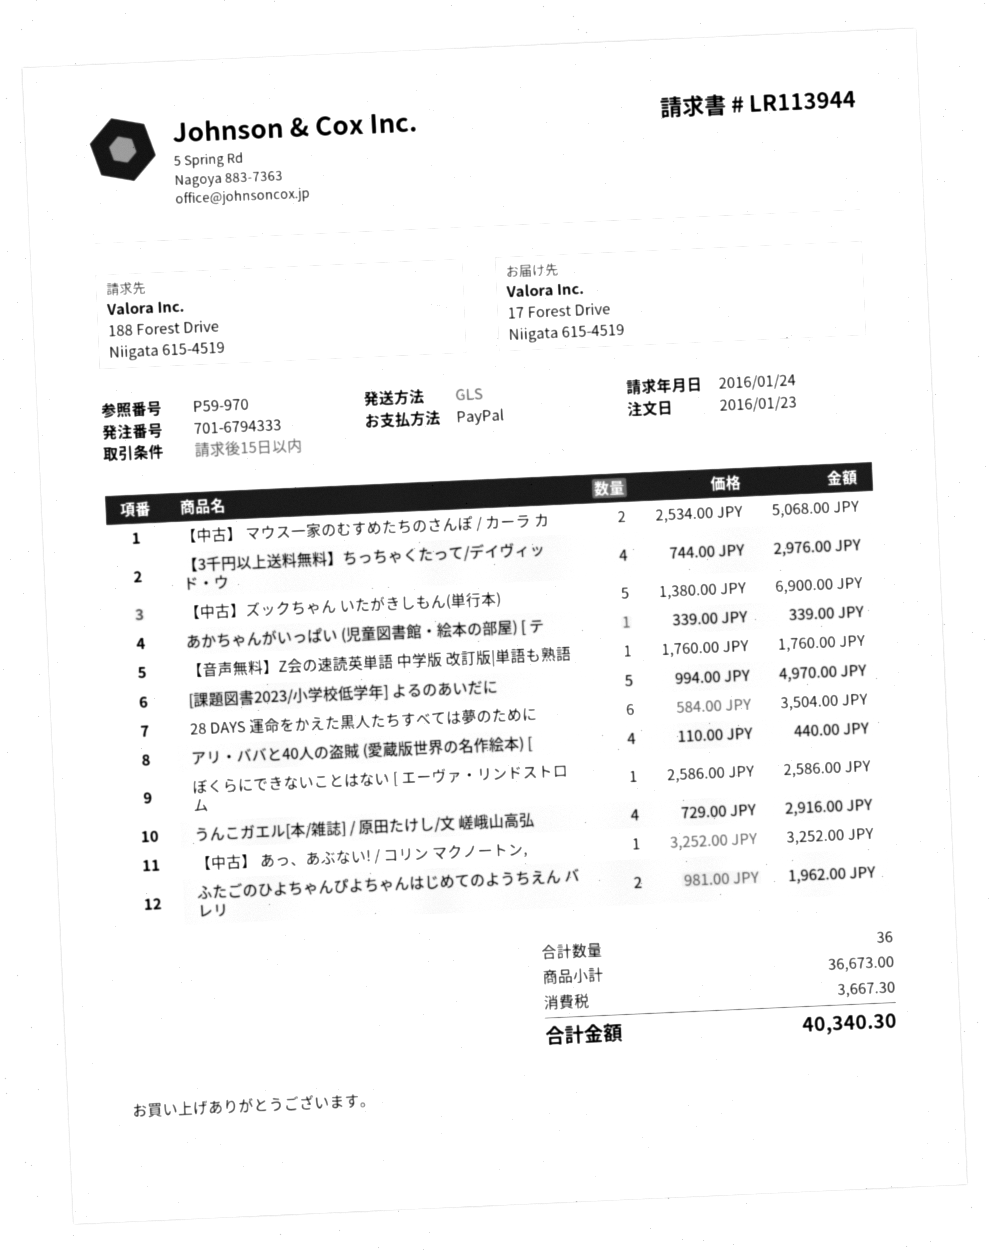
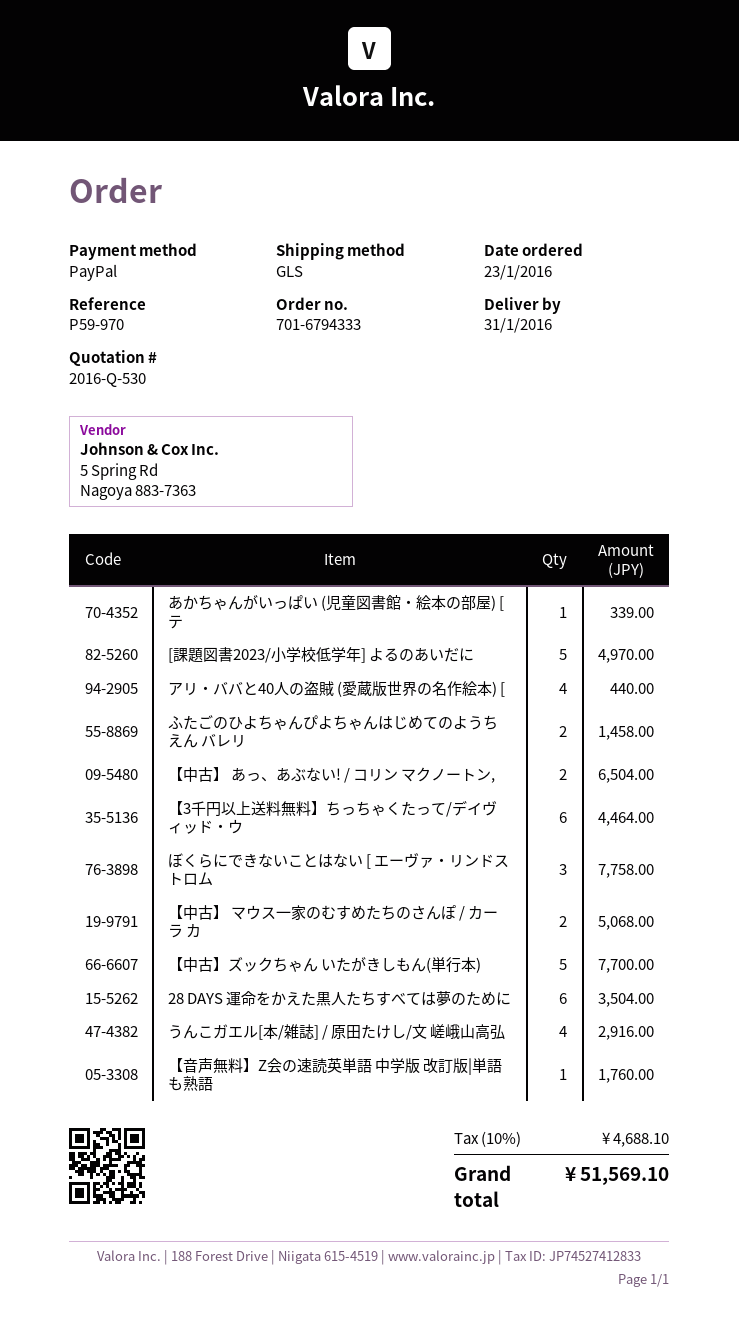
【3千円以上送料無料】ちっちゃくたって/デイヴィッド・ウ: 4 for 2976.00 -> 6 for 4464.00
【中古】ズックちゃん いたがきしもん(単行本): 5 for 6900.00 -> 5 for 7700.00
ぼくらにできないことはない [ エーヴァ・リンドストロム: 1 for 2586.00 -> 3 for 7758.00
【中古】 あっ、あぶない! / コリン マクノートン,: 1 for 3252.00 -> 2 for 6504.00
ふたごのひよちゃんぴよちゃんはじめてのようちえん バレリ: 2 for 1962.00 -> 2 for 1458.00
tax: 3667.30 -> 4688.10
total: 40340.30 -> 51569.10

